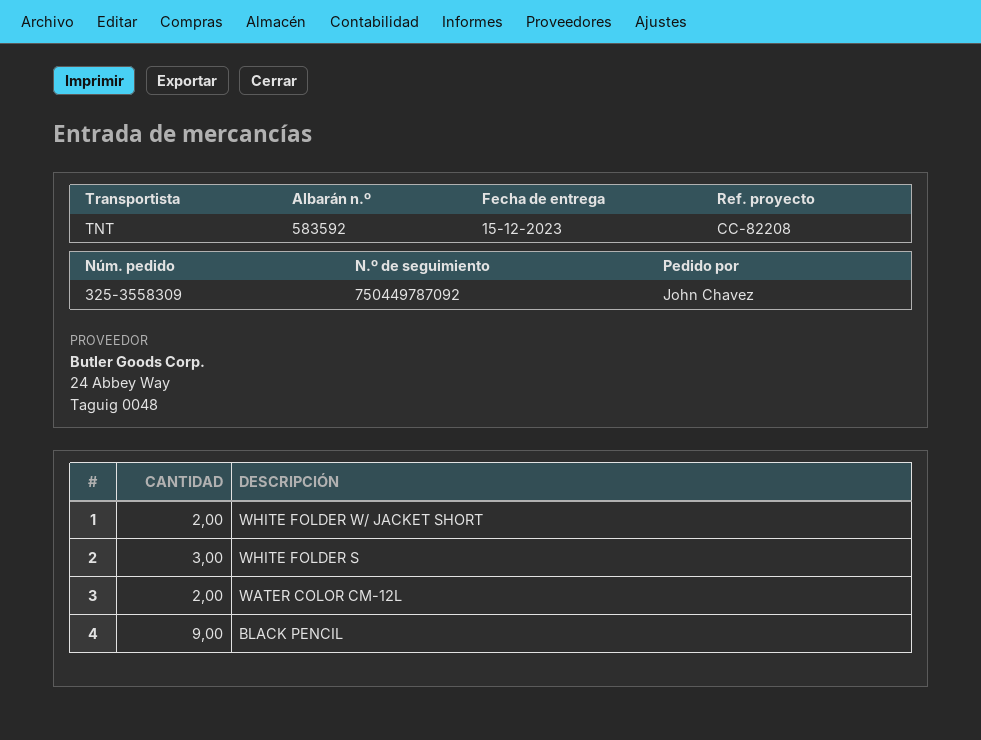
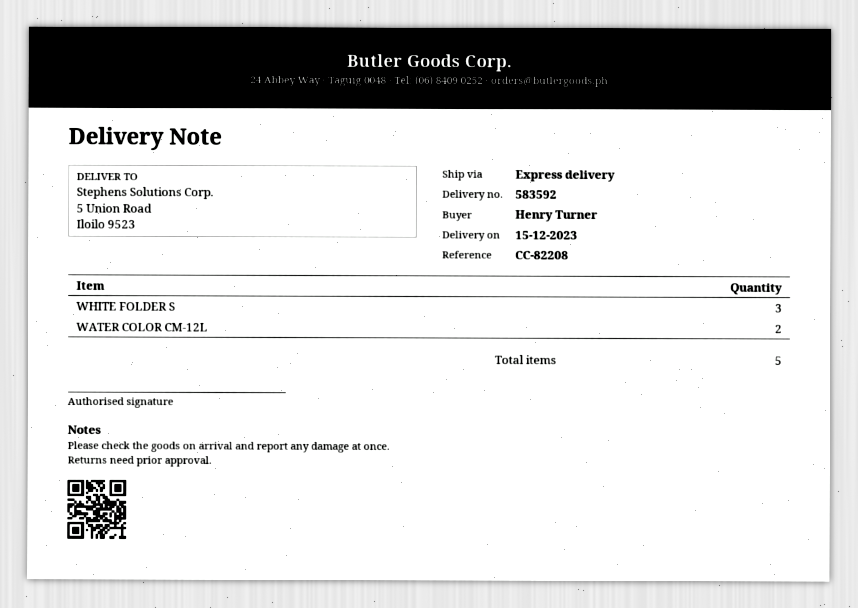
ordered by: John Chavez -> Henry Turner
shipping method: TNT -> express
WHITE FOLDER W/ JACKET SHORT: 2 -> none
BLACK PENCIL: 9 -> none

